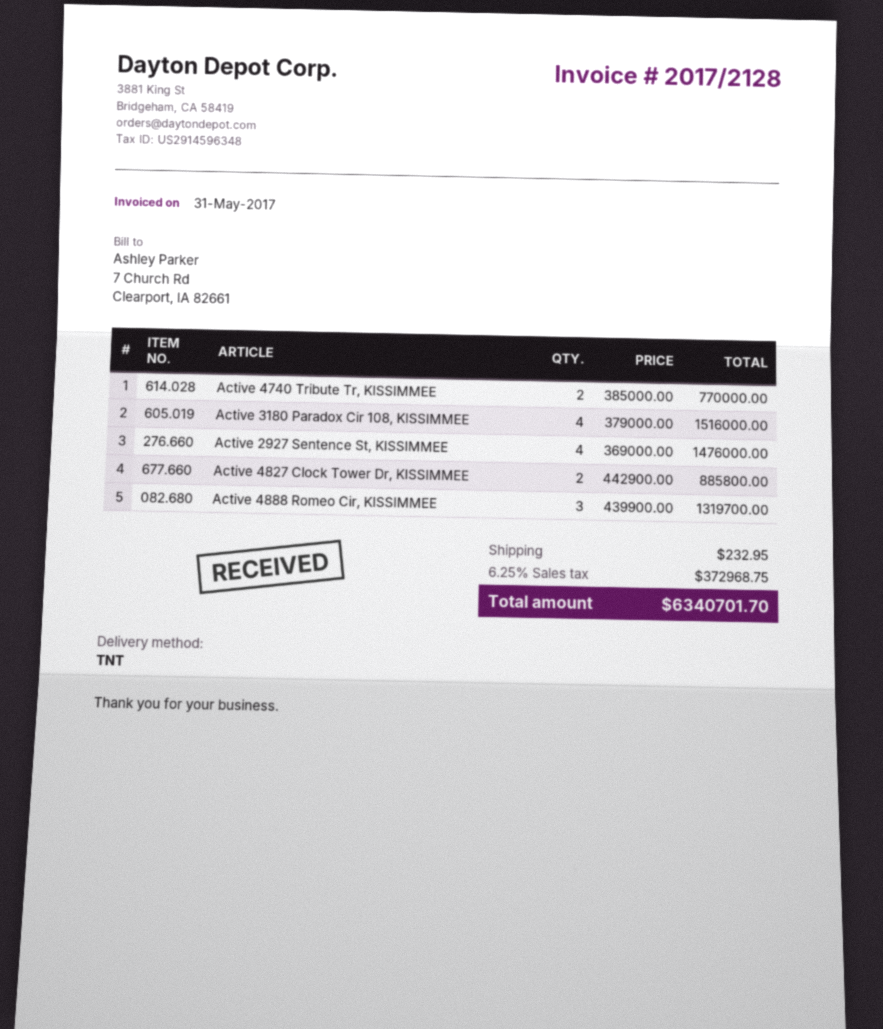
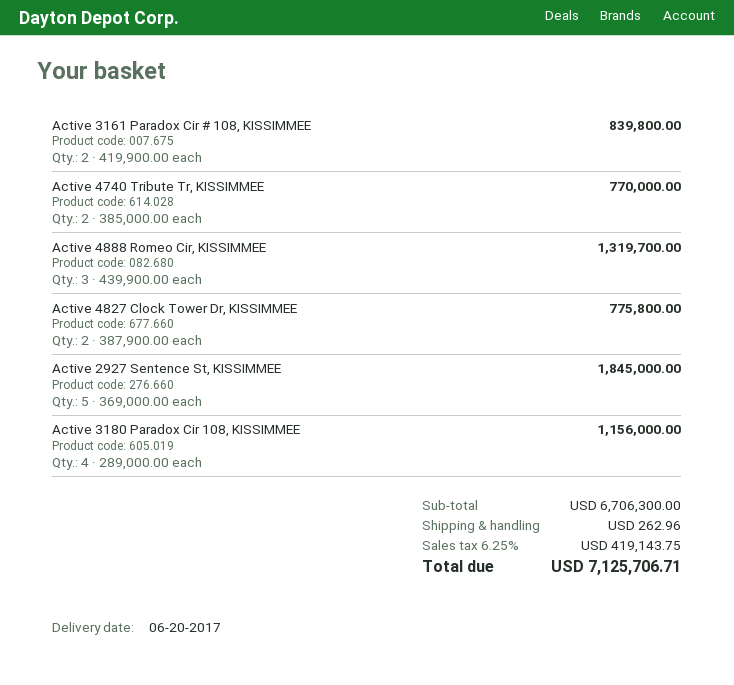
Active 3180 Paradox Cir 108, KISSIMMEE: 4 x 379000.00 = 1516000.00 -> 4 x 289000.00 = 1156000.00
Active 2927 Sentence St, KISSIMMEE: 4 x 369000.00 = 1476000.00 -> 5 x 369000.00 = 1845000.00
Active 4827 Clock Tower Dr, KISSIMMEE: 2 x 442900.00 = 885800.00 -> 2 x 387900.00 = 775800.00
Active 3161 Paradox Cir # 108, KISSIMMEE: none -> 2 x 419900.00 = 839800.00
shipping: 232.95 -> 262.96
tax: 6.25% = 372968.75 -> 6.25% = 419143.75
total: 6340701.70 -> 7125706.71

